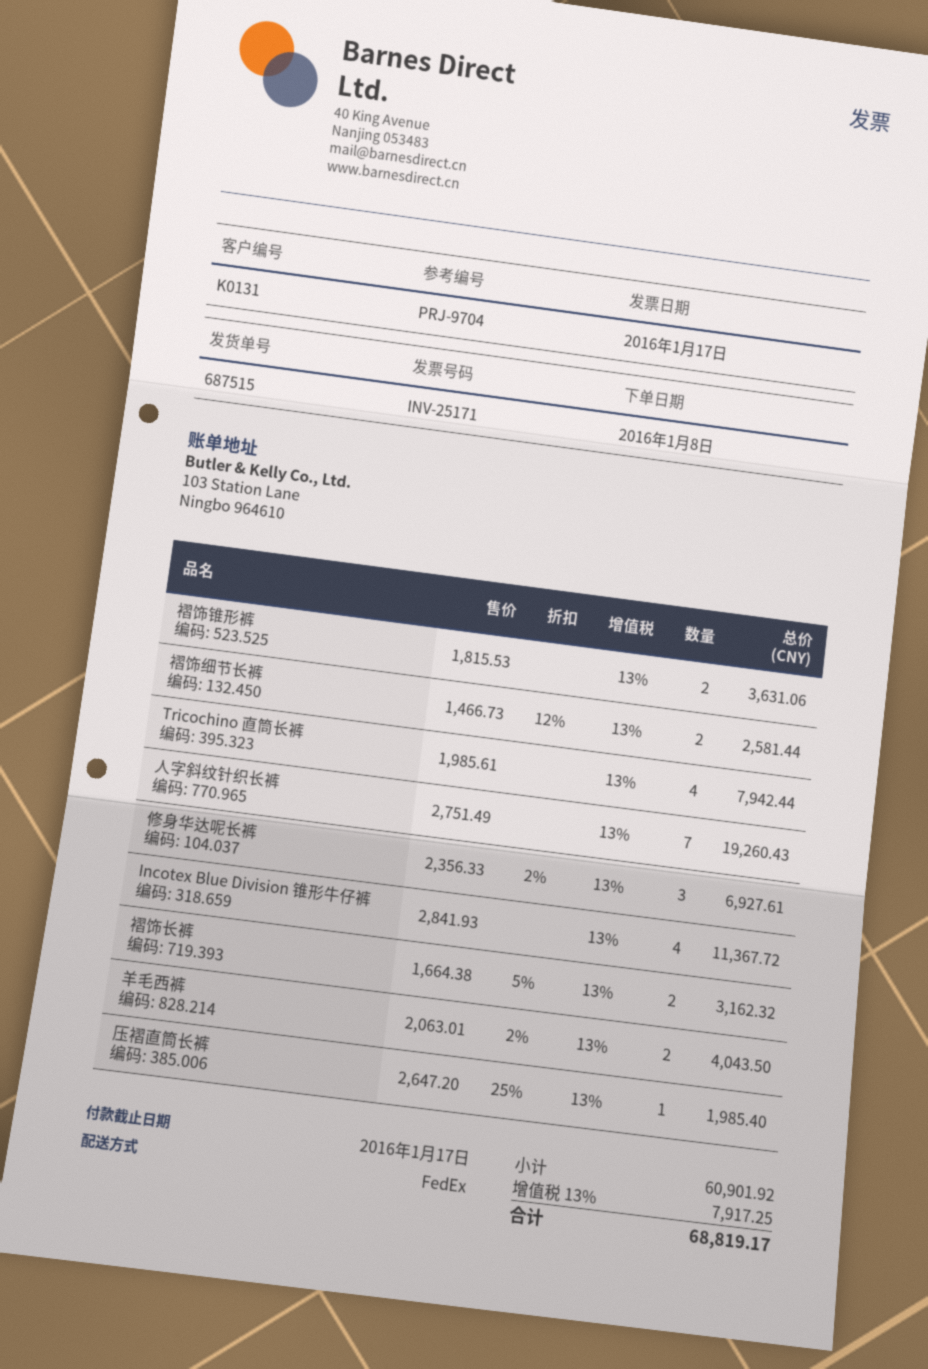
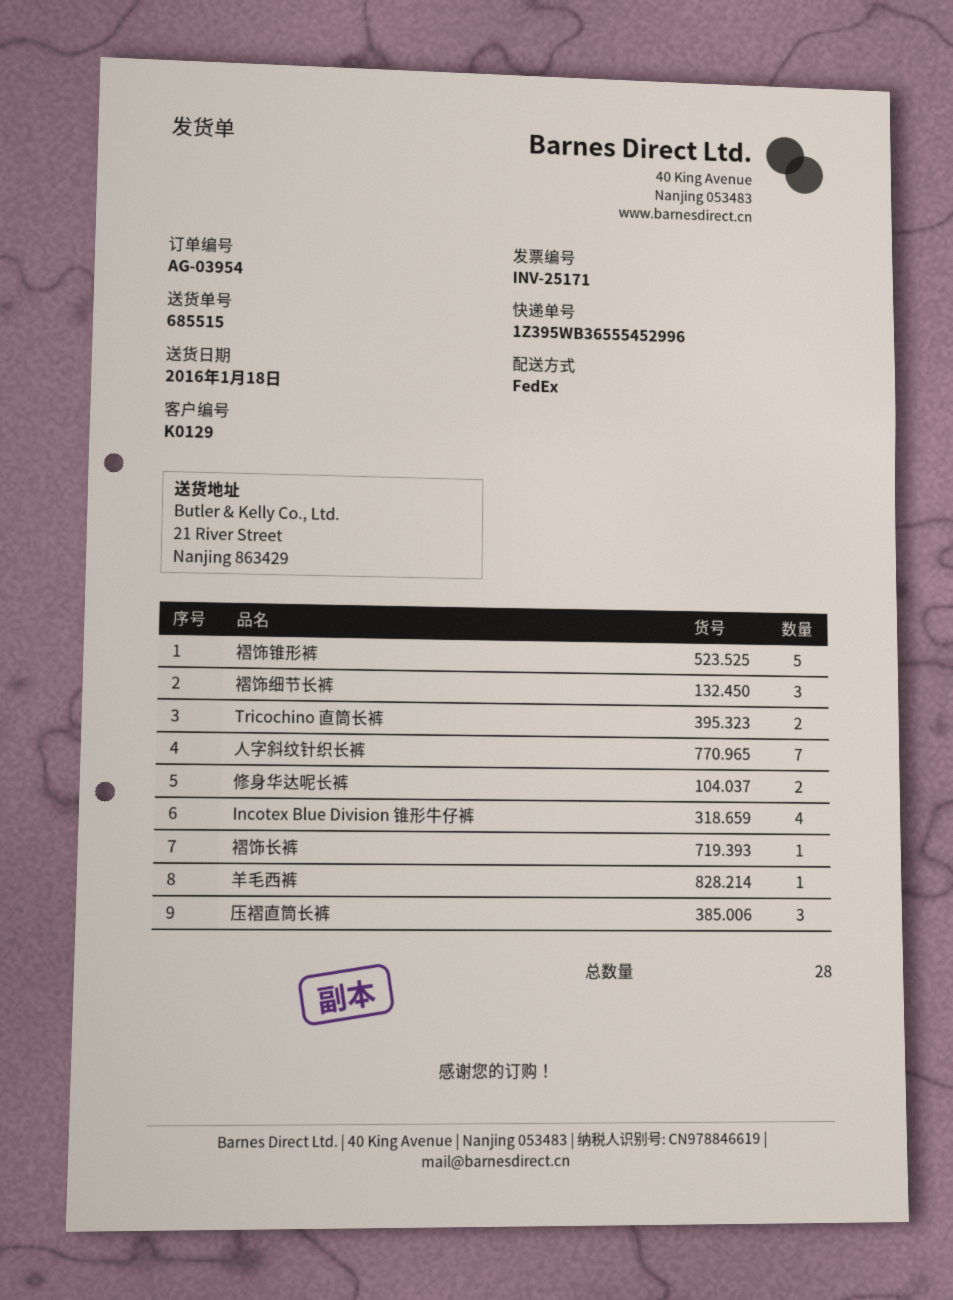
delivery note number: 687515 -> 685515
customer number: K0131 -> K0129
褶饰锥形裤: 2 -> 5
褶饰细节长裤: 2 -> 3
Tricochino 直筒长裤: 4 -> 2
修身华达呢长裤: 3 -> 2
褶饰长裤: 2 -> 1
羊毛西裤: 2 -> 1
压褶直筒长裤: 1 -> 3

